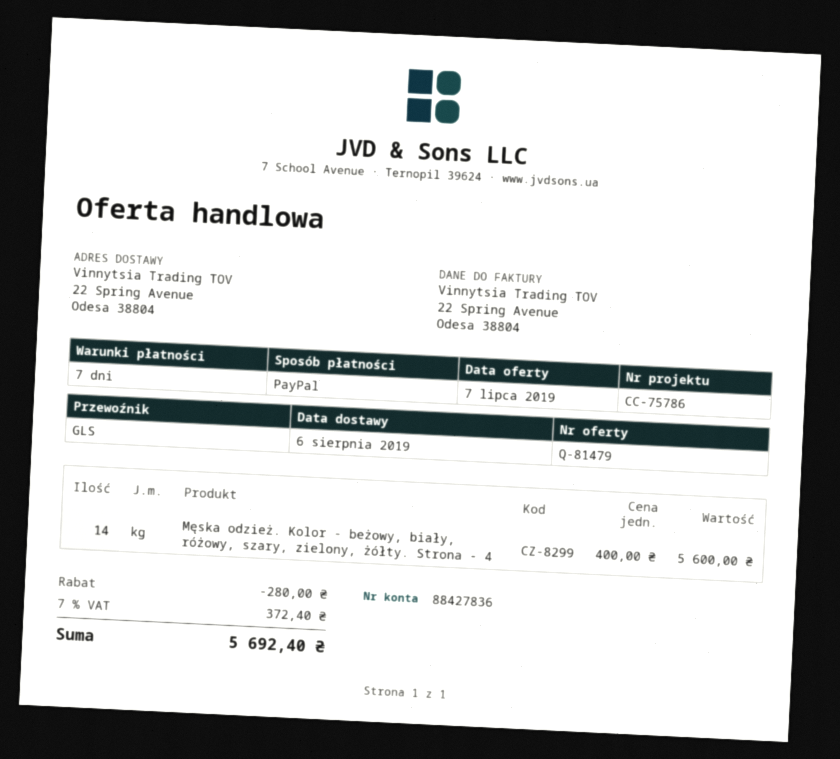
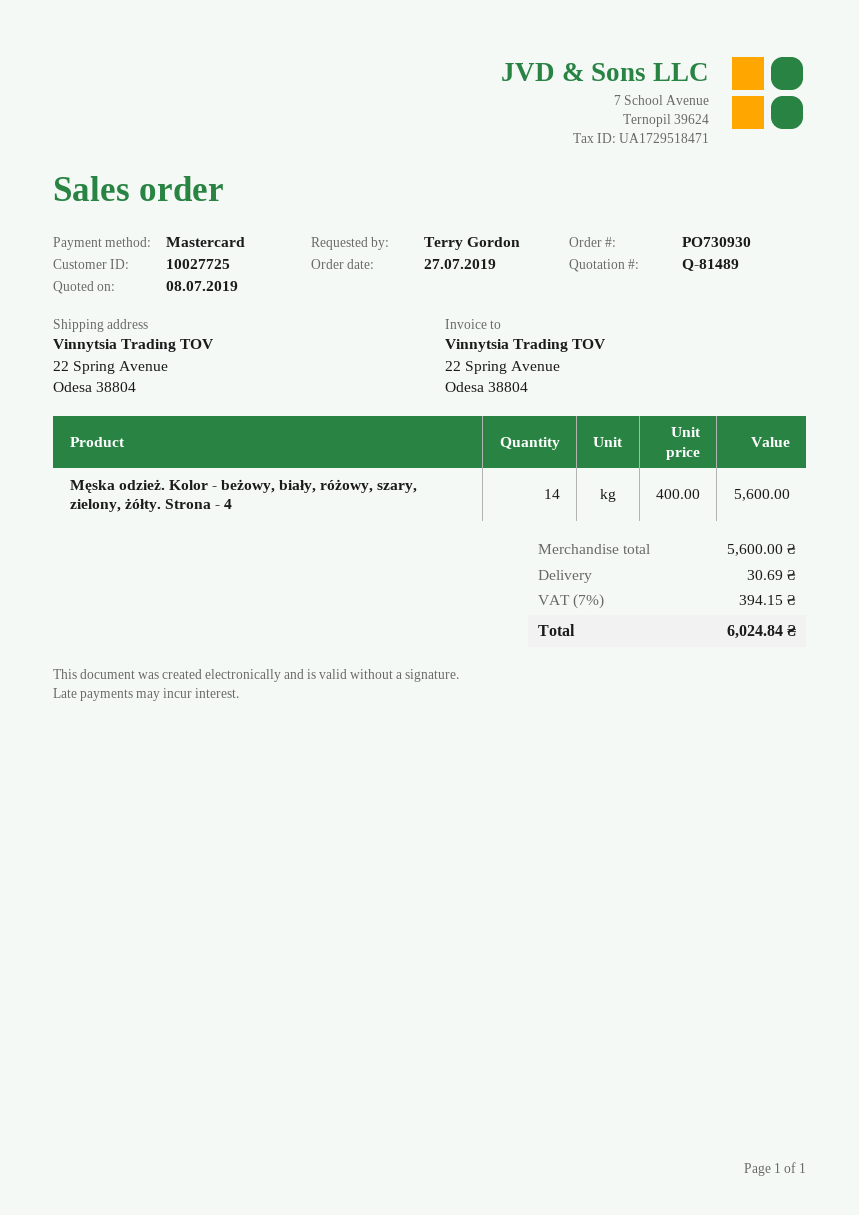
quote number: Q-81479 -> Q-81489
quote date: 2019-07-07 -> 2019-07-08
payment method: PayPal -> Mastercard
discount: 280.00 -> none
shipping: none -> 30.69
tax: 7% = 372.40 -> 7% = 394.15
total: 5692.40 -> 6024.84

